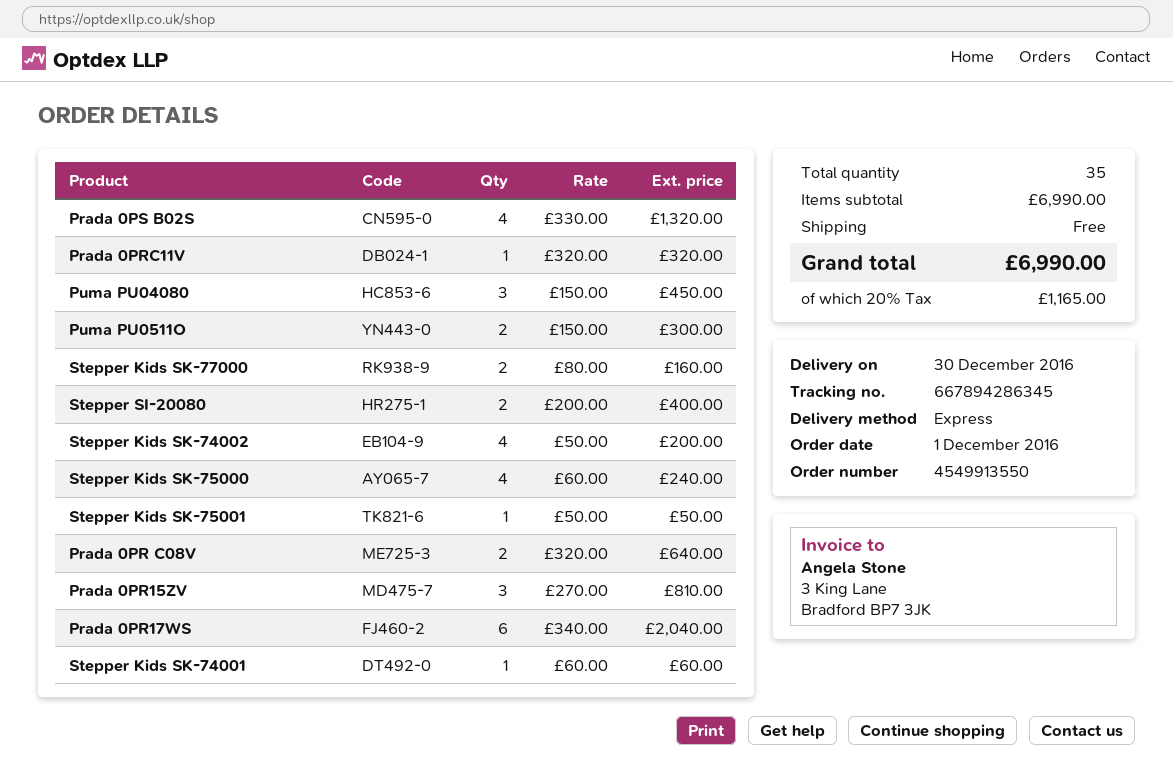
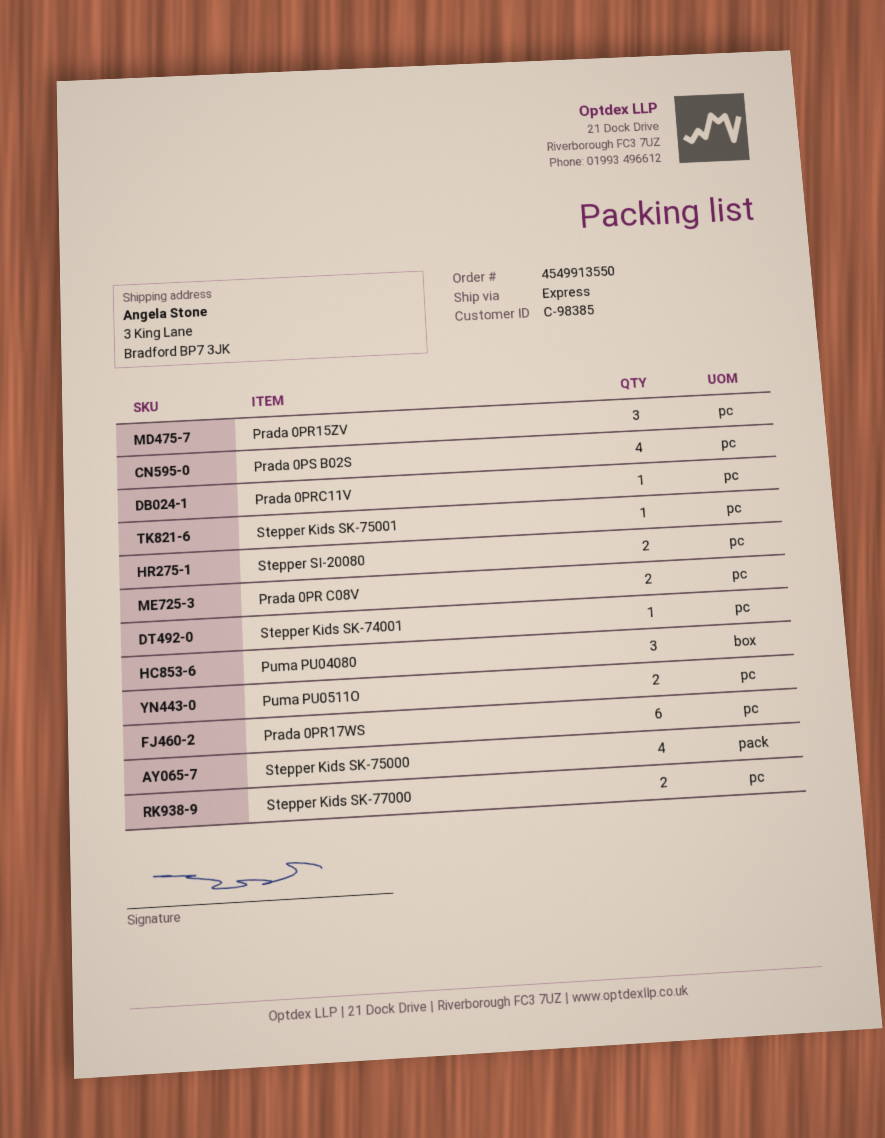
Stepper Kids SK-74002: 4 -> none

